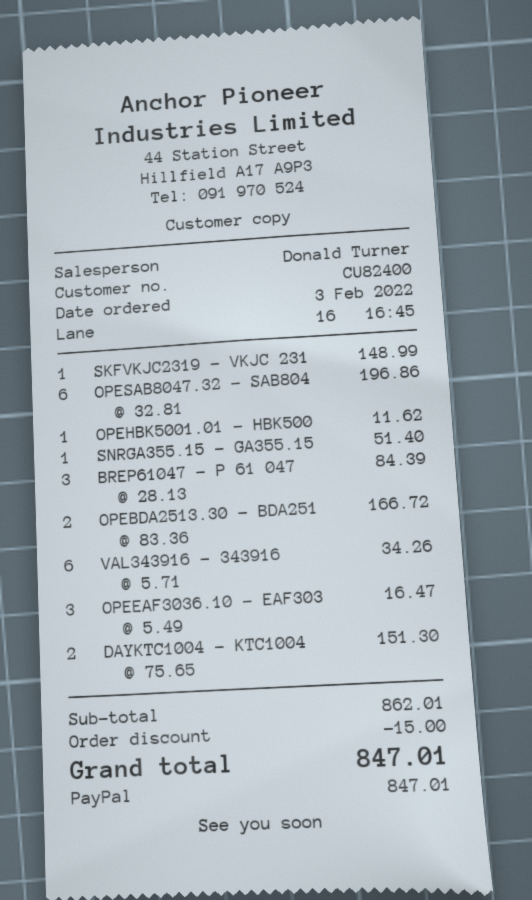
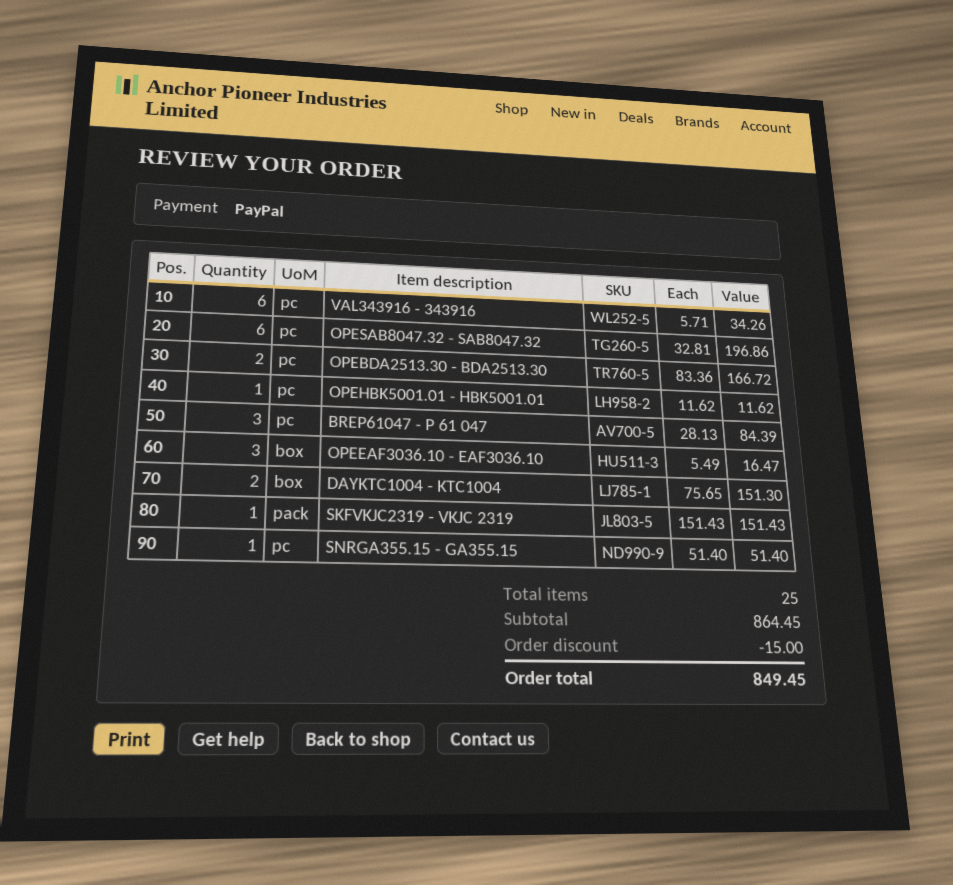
SKFVKJC2319 - VKJC 231: 1 x 148.99 = 148.99 -> 1 x 151.43 = 151.43
subtotal: 862.01 -> 864.45
total: 847.01 -> 849.45

